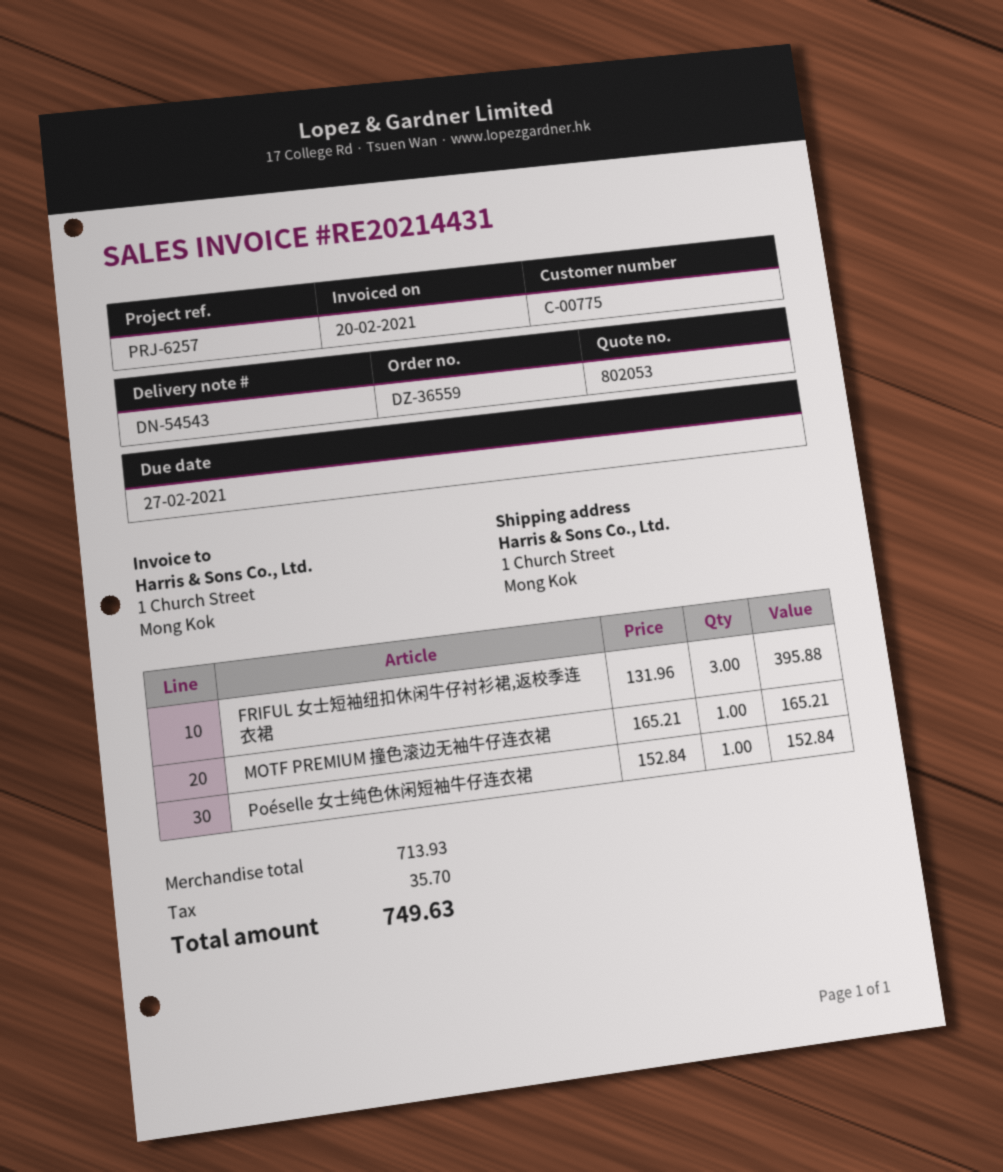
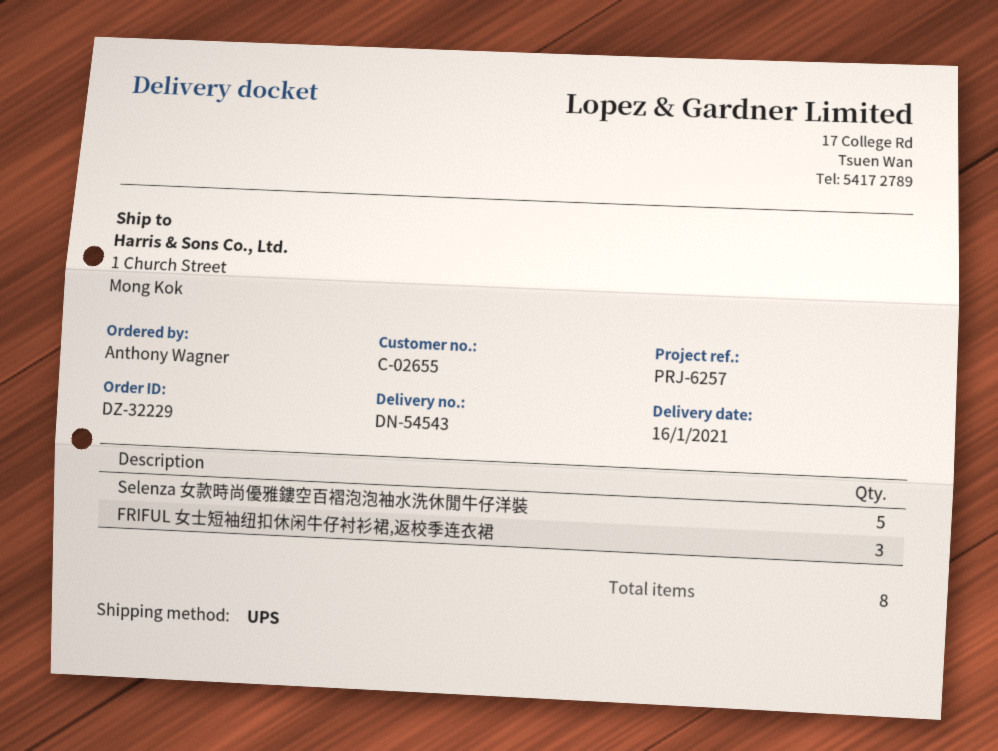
order number: DZ-36559 -> DZ-32229
customer number: C-00775 -> C-02655
MOTF PREMIUM 撞色滚边无袖牛仔连衣裙: 1 -> none
Poéselle 女士纯色休闲短袖牛仔连衣裙: 1 -> none
Selenza 女款時尚優雅鏤空百褶泡泡袖水洗休閒牛仔洋裝: none -> 5

